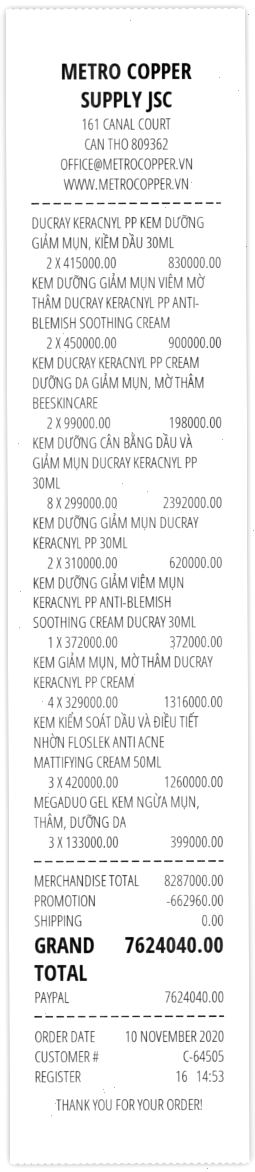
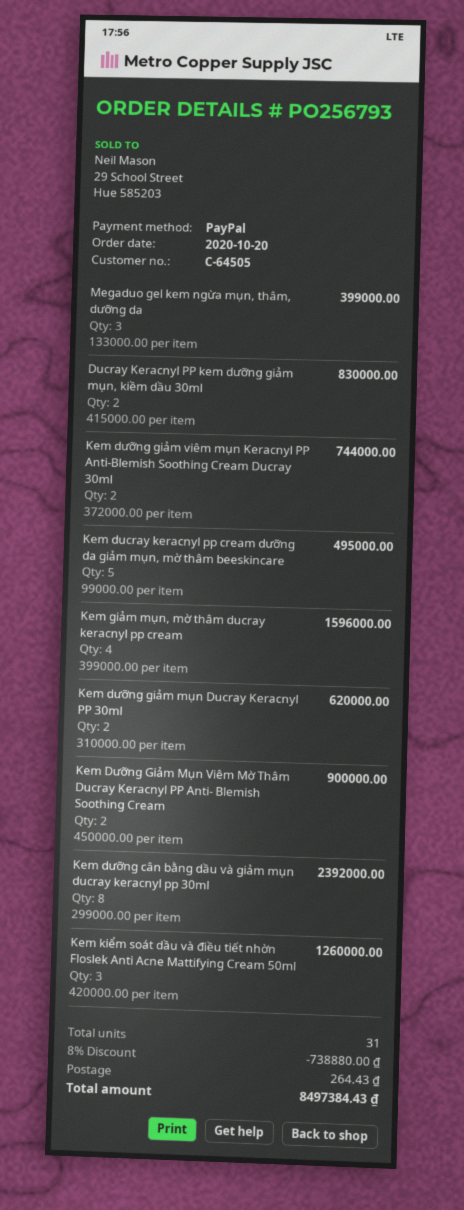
order date: 2020-11-10 -> 2020-10-20
KEM DUCRAY KERACNYL PP CREAM DƯỠNG DA GIẢM MỤN, MỜ THÂM BEESKINCARE: 2 x 99000.00 = 198000.00 -> 5 x 99000.00 = 495000.00
KEM DƯỠNG GIẢM VIÊM MỤN KERACNYL PP ANTI-BLEMISH SOOTHING CREAM DUCRAY 30ML: 1 x 372000.00 = 372000.00 -> 2 x 372000.00 = 744000.00
KEM GIẢM MỤN, MỜ THÂM DUCRAY KERACNYL PP CREAM: 4 x 329000.00 = 1316000.00 -> 4 x 399000.00 = 1596000.00
discount: 662960.00 -> 738880.00
shipping: 0.00 -> 264.43
total: 7624040.00 -> 8497384.43

